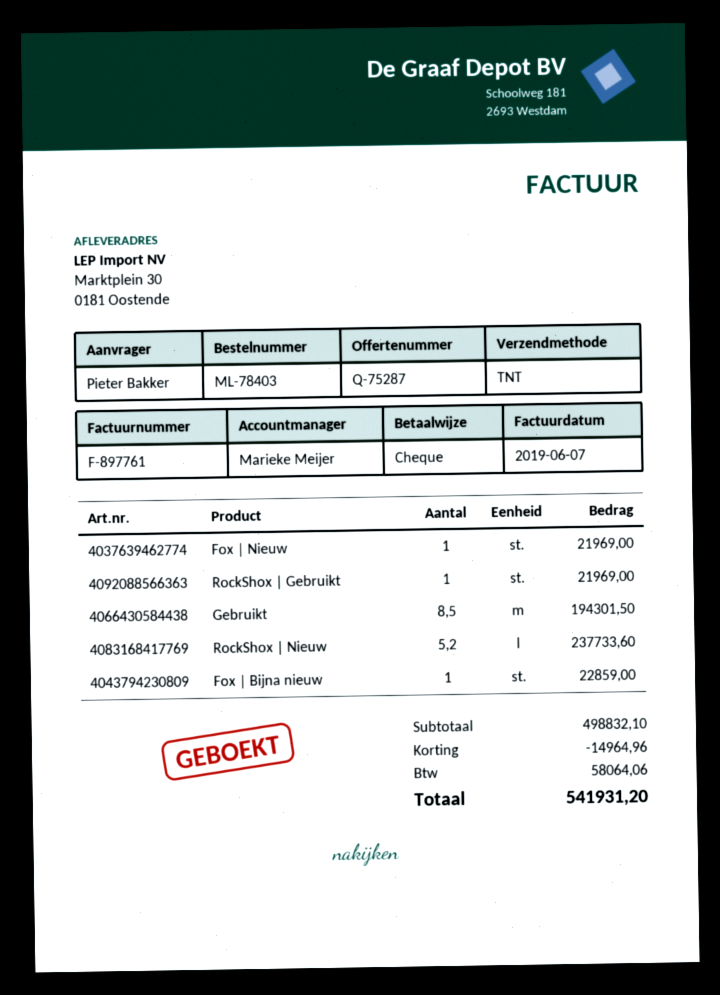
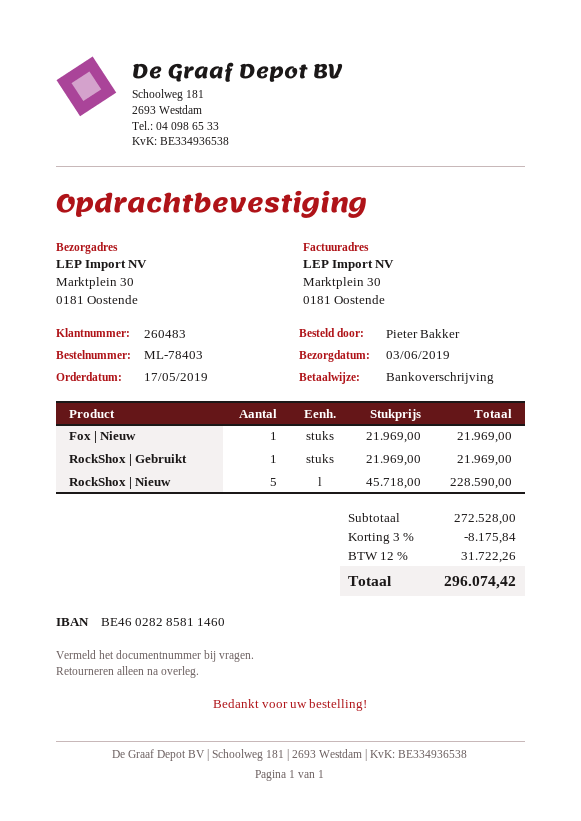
payment method: cheque -> bank transfer
Gebruikt: 8.5 for 194301.50 -> none
RockShox | Nieuw: 5.2 for 237733.60 -> 5 for 228590.00
Fox | Bijna nieuw: 1 for 22859.00 -> none
subtotal: 498832.10 -> 272528.00
discount: 14964.96 -> 8175.84
tax: 58064.06 -> 31722.26
total: 541931.20 -> 296074.42

